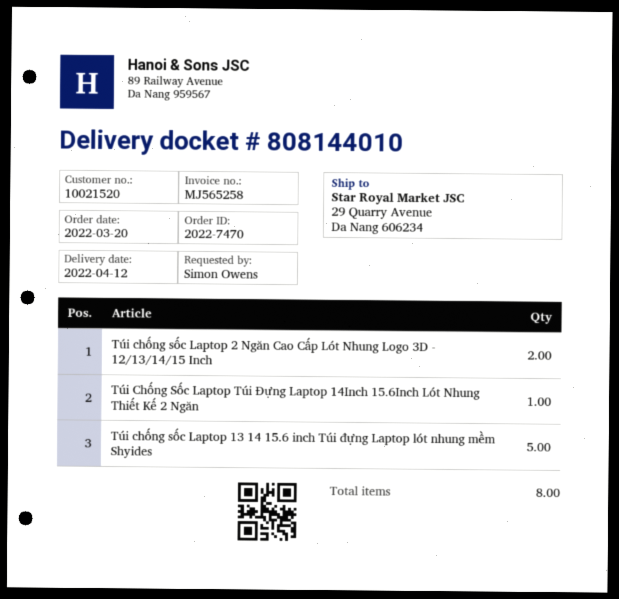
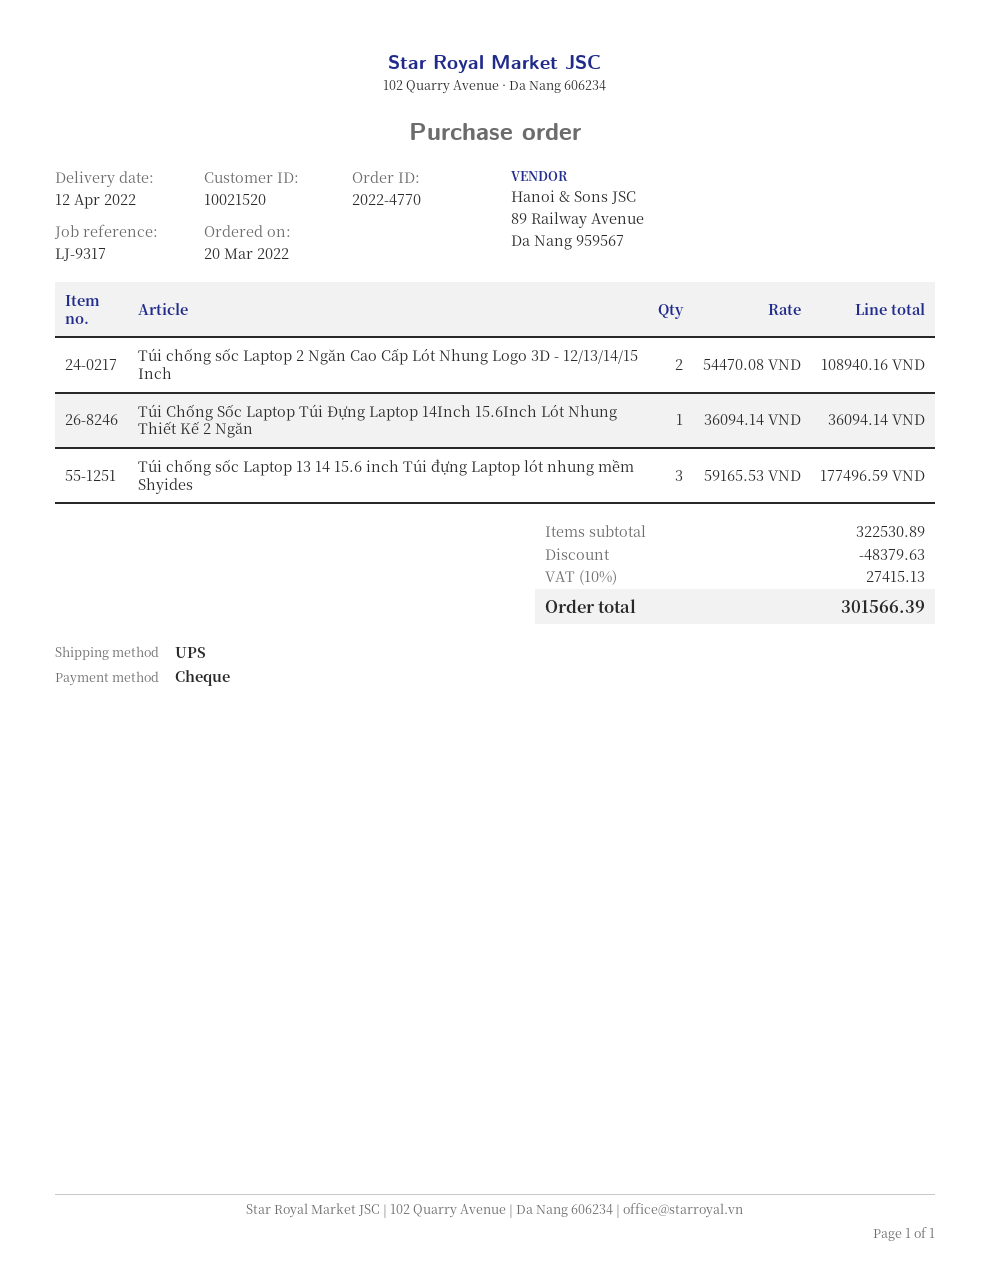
order number: 2022-7470 -> 2022-4770
Túi chống sốc Laptop 13 14 15.6 inch Túi đựng Laptop lót nhung mềm Shyides: 5 -> 3

